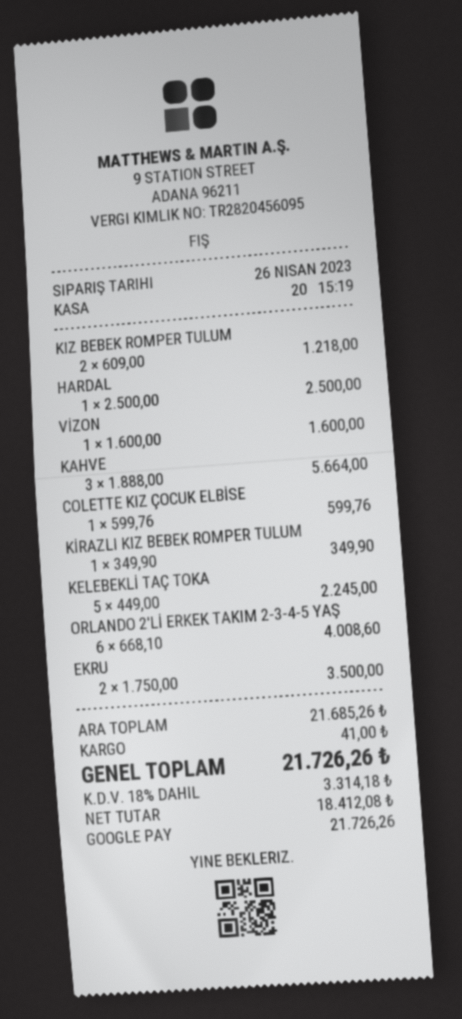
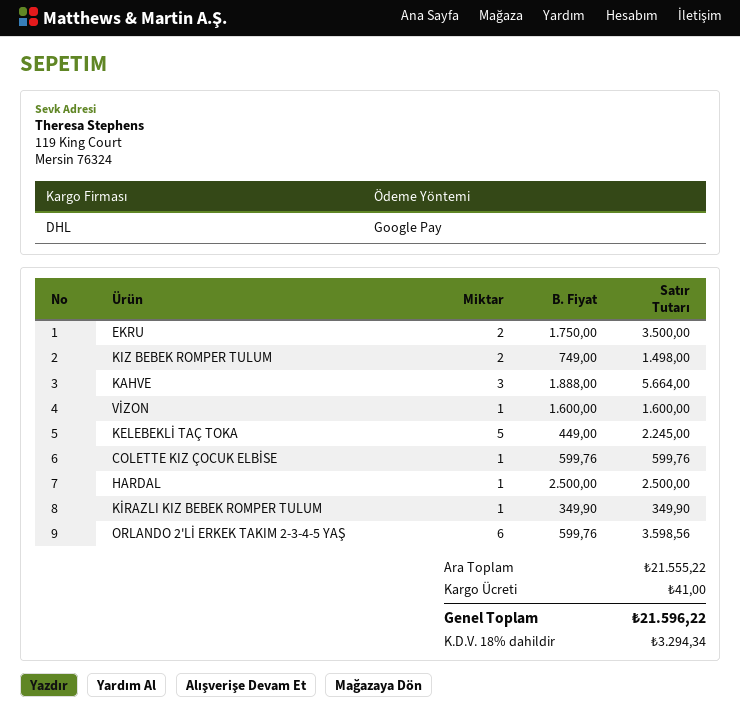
KIZ BEBEK ROMPER TULUM: 2 x 609.00 = 1218.00 -> 2 x 749.00 = 1498.00
ORLANDO 2'Lİ ERKEK TAKIM 2-3-4-5 YAŞ: 6 x 668.10 = 4008.60 -> 6 x 599.76 = 3598.56
subtotal: 21685.26 -> 21555.22
tax: 18% = 3314.18 -> 18% = 3294.34
total: 21726.26 -> 21596.22

